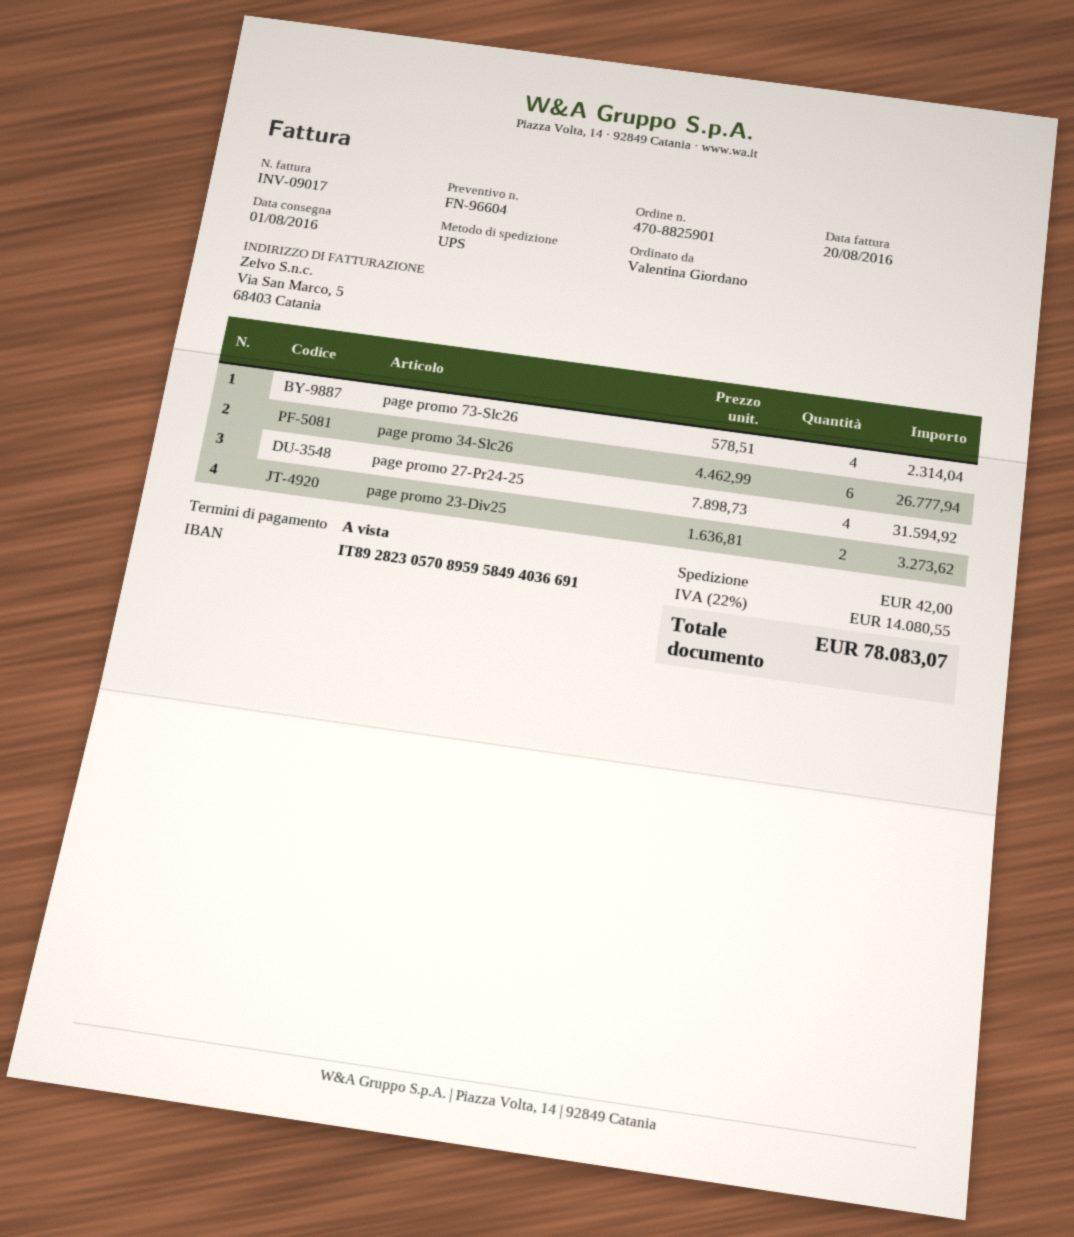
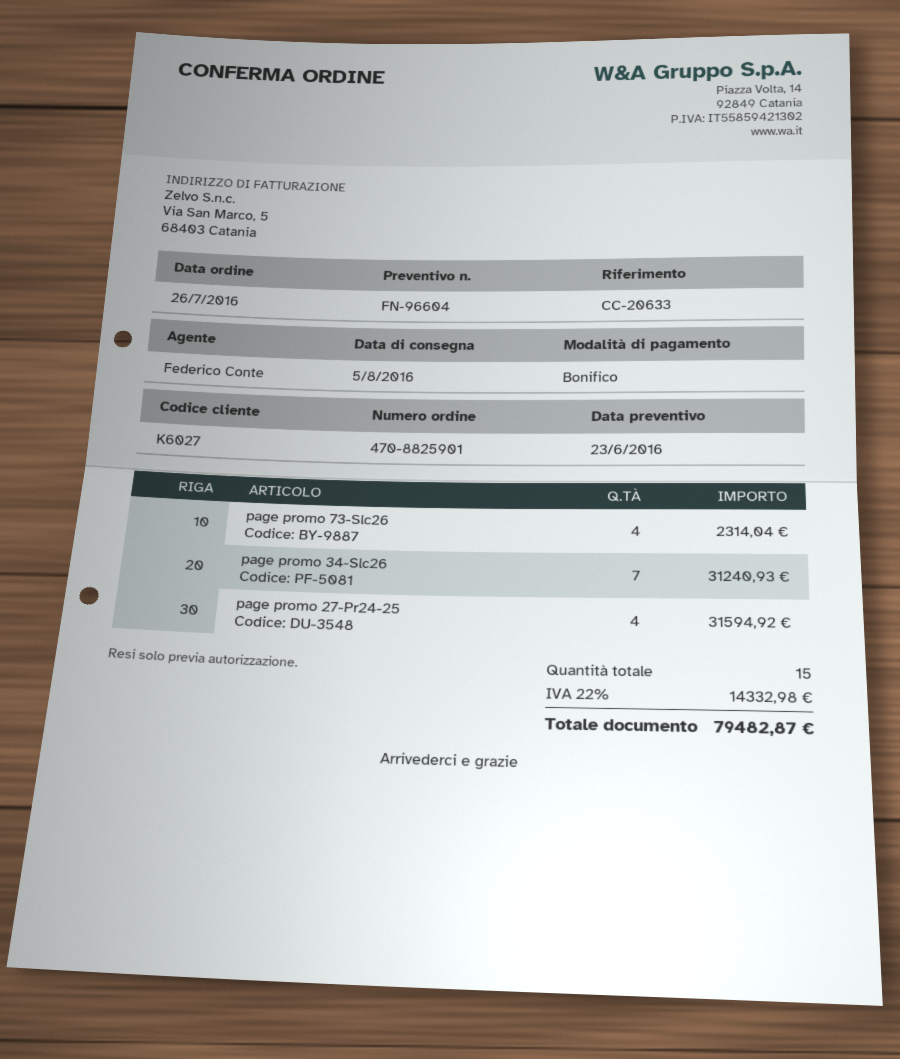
delivery date: 2016-08-01 -> 2016-08-05
page promo 34-Slc26: 6 for 26777.94 -> 7 for 31240.93
page promo 23-Div25: 2 for 3273.62 -> none
shipping: 42.00 -> none
tax: 22% = 14080.55 -> 22% = 14332.98
total: 78083.07 -> 79482.87

